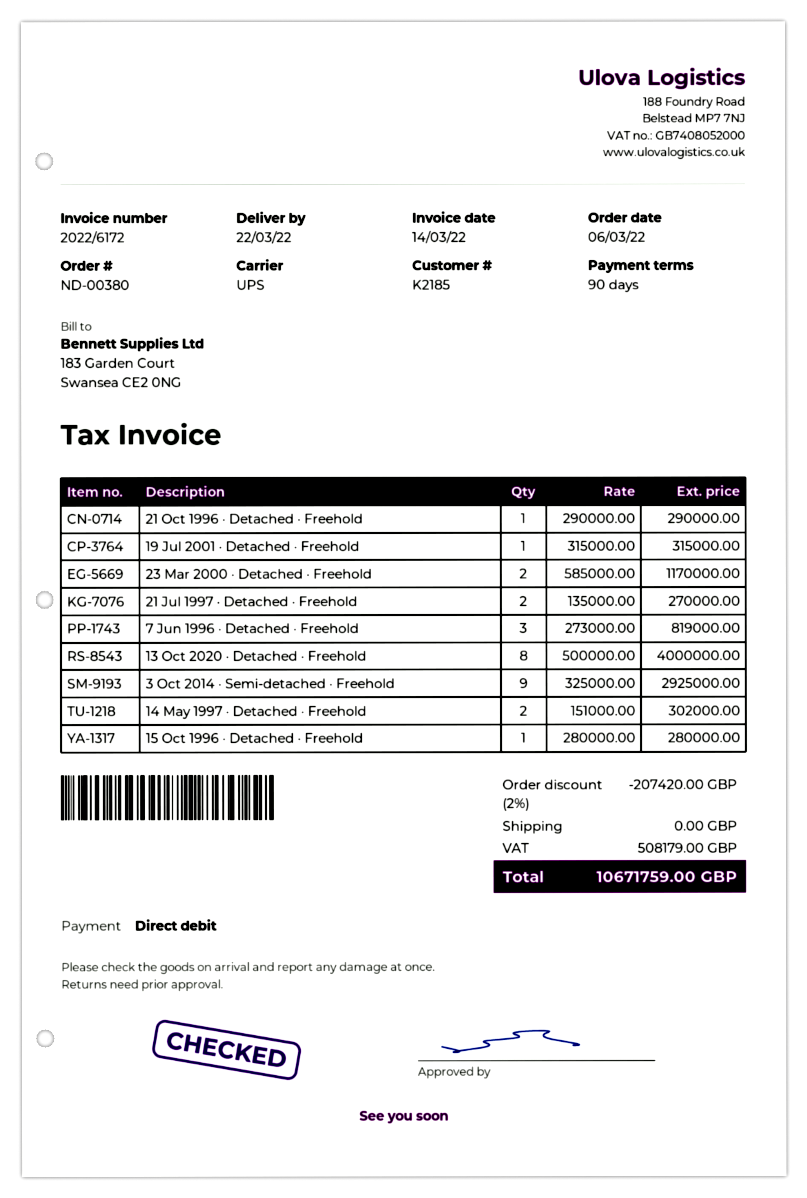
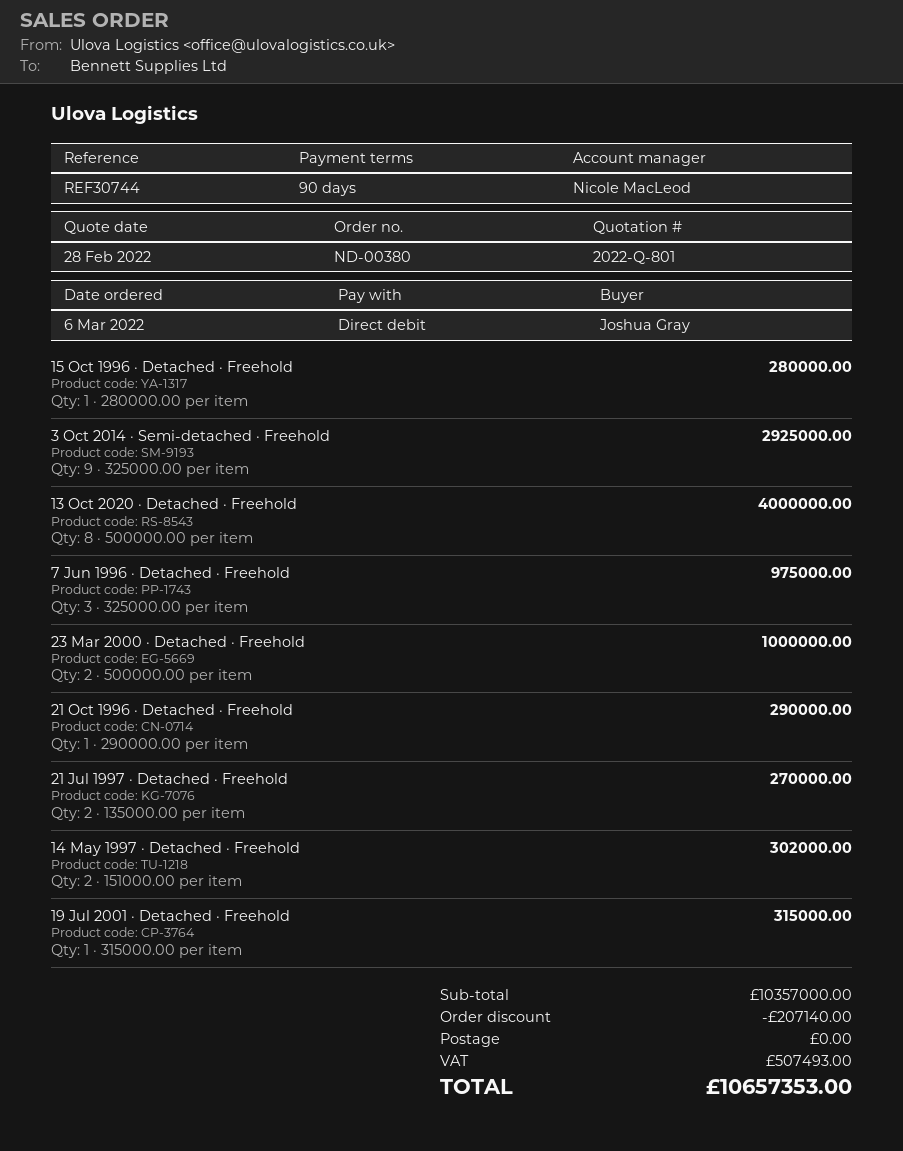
23 Mar 2000 · Detached · Freehold: 2 x 585000.00 = 1170000.00 -> 2 x 500000.00 = 1000000.00
7 Jun 1996 · Detached · Freehold: 3 x 273000.00 = 819000.00 -> 3 x 325000.00 = 975000.00
discount: 207420.00 -> 207140.00
tax: 508179.00 -> 507493.00
total: 10671759.00 -> 10657353.00

